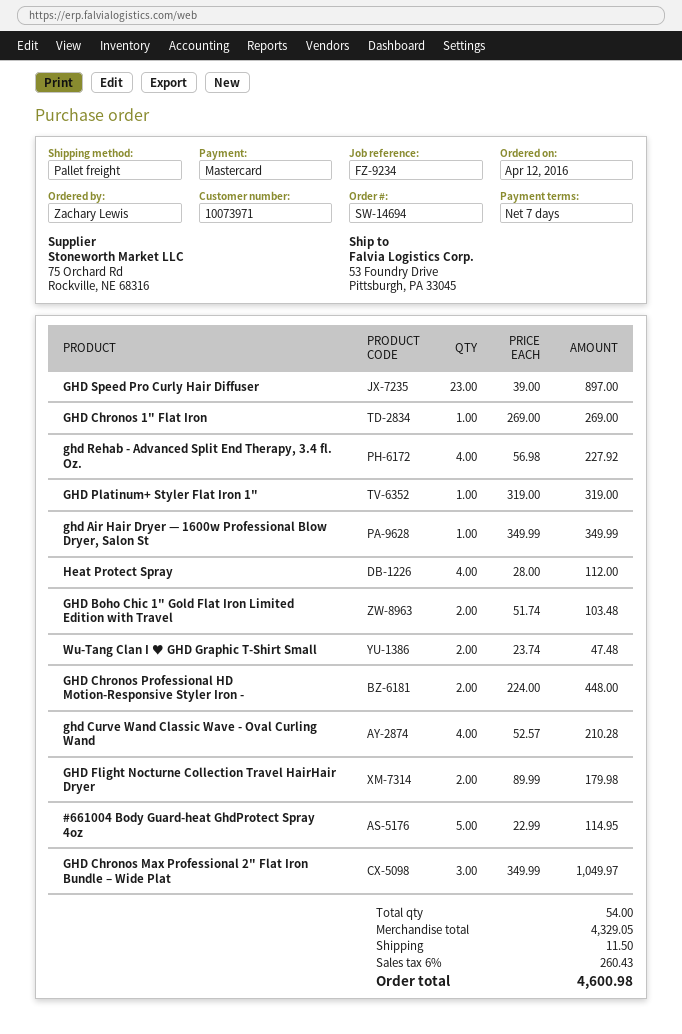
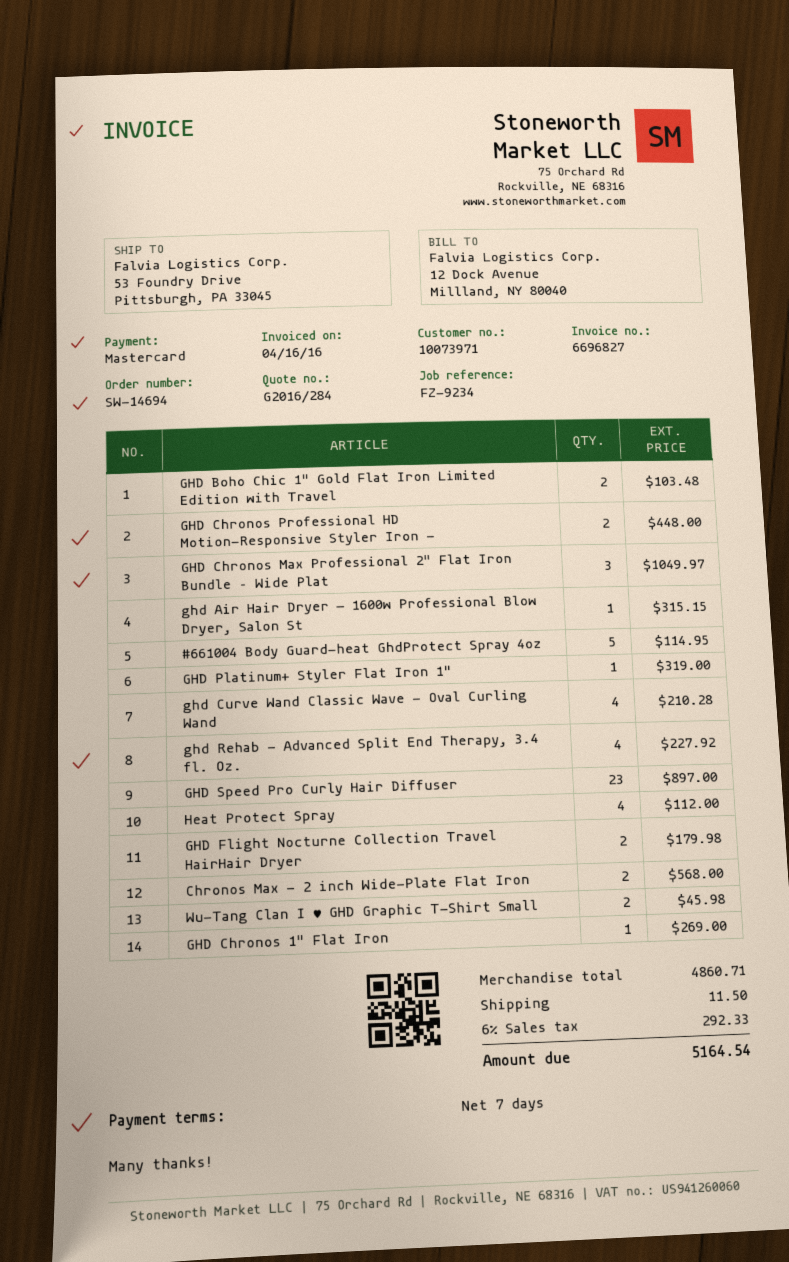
ghd Air Hair Dryer — 1600w Professional Blow Dryer, Salon St: 1 for 349.99 -> 1 for 315.15
Wu-Tang Clan I ♥ GHD Graphic T-Shirt Small: 2 for 47.48 -> 2 for 45.98
Chronos Max - 2 inch Wide-Plate Flat Iron: none -> 2 for 568.00
subtotal: 4329.05 -> 4860.71
tax: 6% = 260.43 -> 6% = 292.33
total: 4600.98 -> 5164.54

